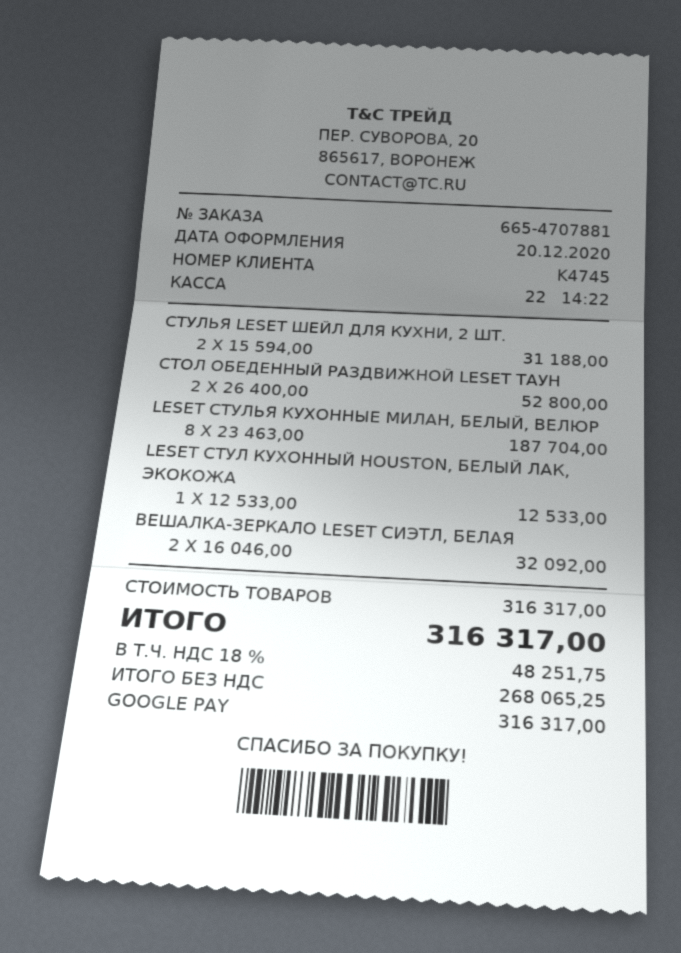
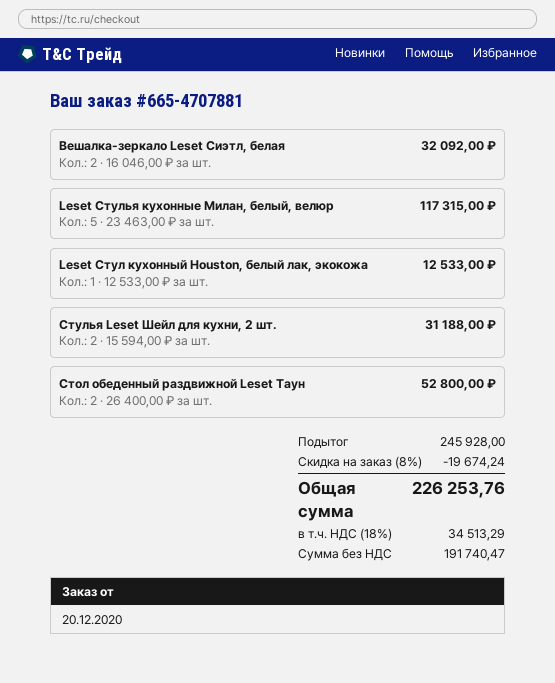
LESET СТУЛЬЯ КУХОННЫЕ МИЛАН, БЕЛЫЙ, ВЕЛЮР: 8 x 23463.00 = 187704.00 -> 5 x 23463.00 = 117315.00
subtotal: 316317.00 -> 245928.00
discount: none -> 8% = 19674.24
net: 268065.25 -> 191740.47
tax: 18% = 48251.75 -> 18% = 34513.29
total: 316317.00 -> 226253.76

